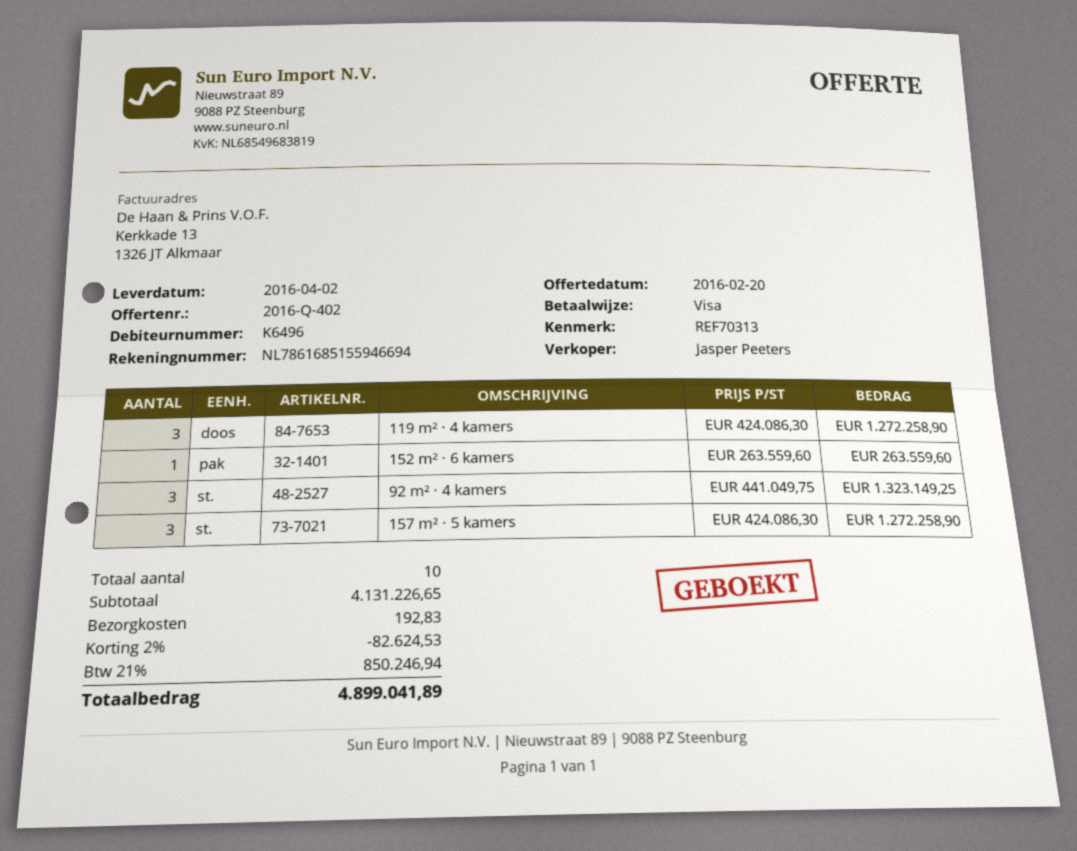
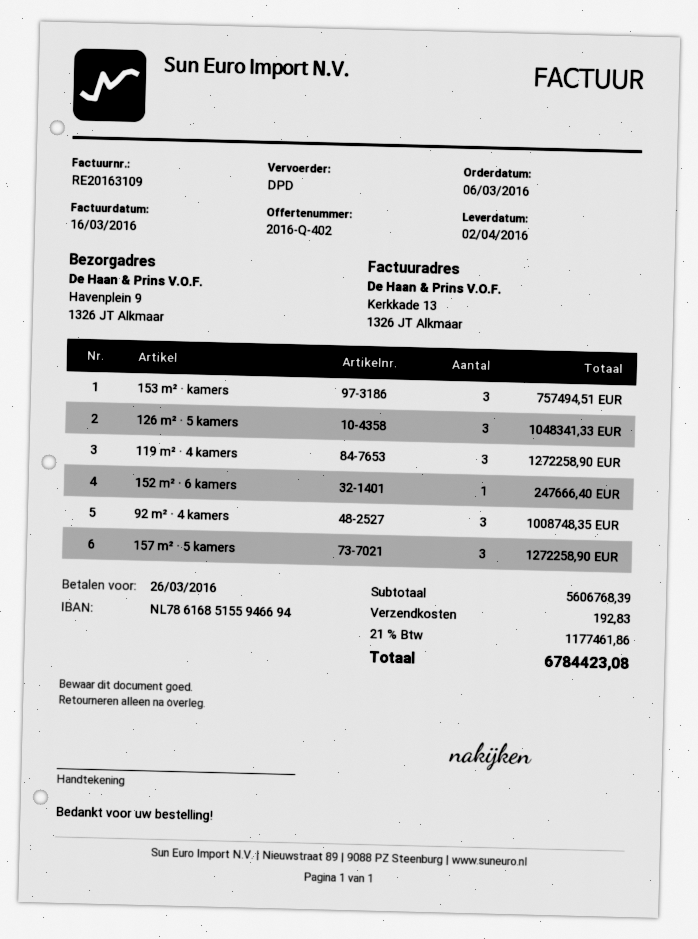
152 m² · 6 kamers: 1 for 263559.60 -> 1 for 247666.40
92 m² · 4 kamers: 3 for 1323149.25 -> 3 for 1008748.35
153 m² · kamers: none -> 3 for 757494.51
126 m² · 5 kamers: none -> 3 for 1048341.33
subtotal: 4131226.65 -> 5606768.39
discount: 2% = 82624.53 -> none
tax: 21% = 850246.94 -> 21% = 1177461.86
total: 4899041.89 -> 6784423.08

